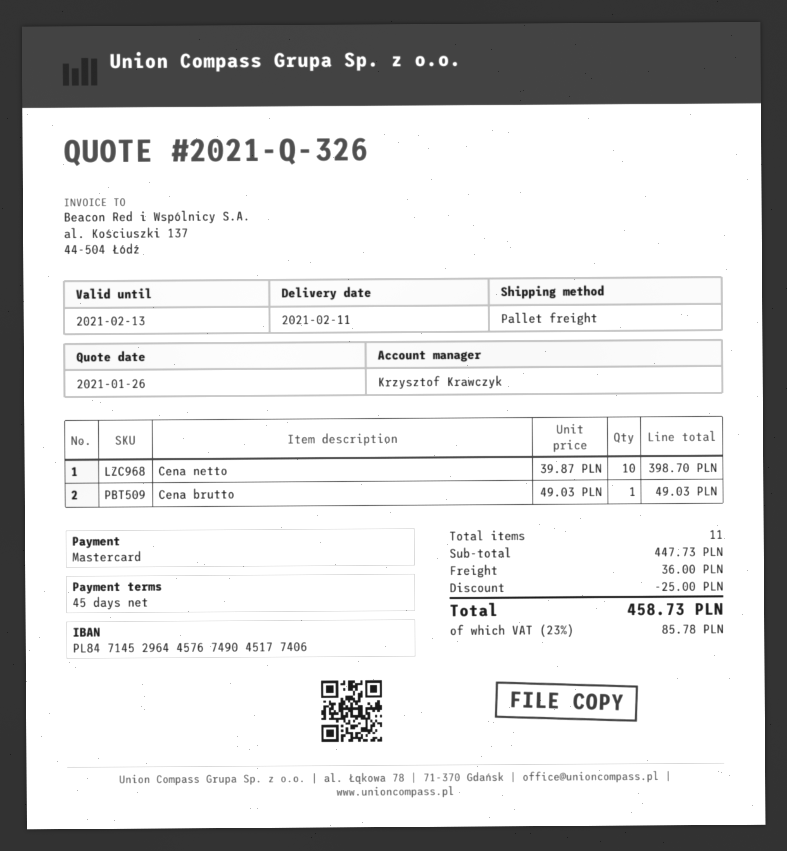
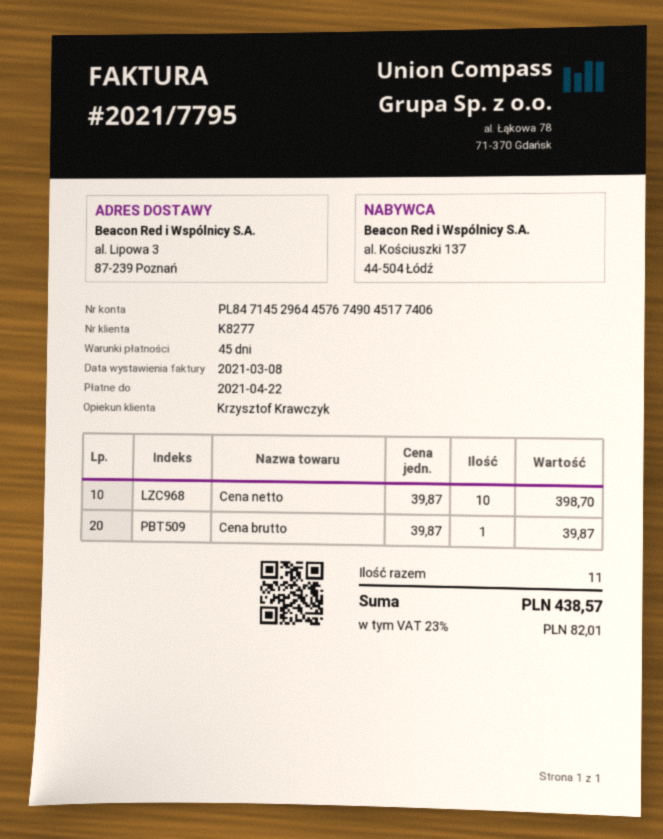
Cena brutto: 1 x 49.03 = 49.03 -> 1 x 39.87 = 39.87
discount: 25.00 -> none
shipping: 36.00 -> none
tax: 23% = 85.78 -> 23% = 82.01
total: 458.73 -> 438.57

